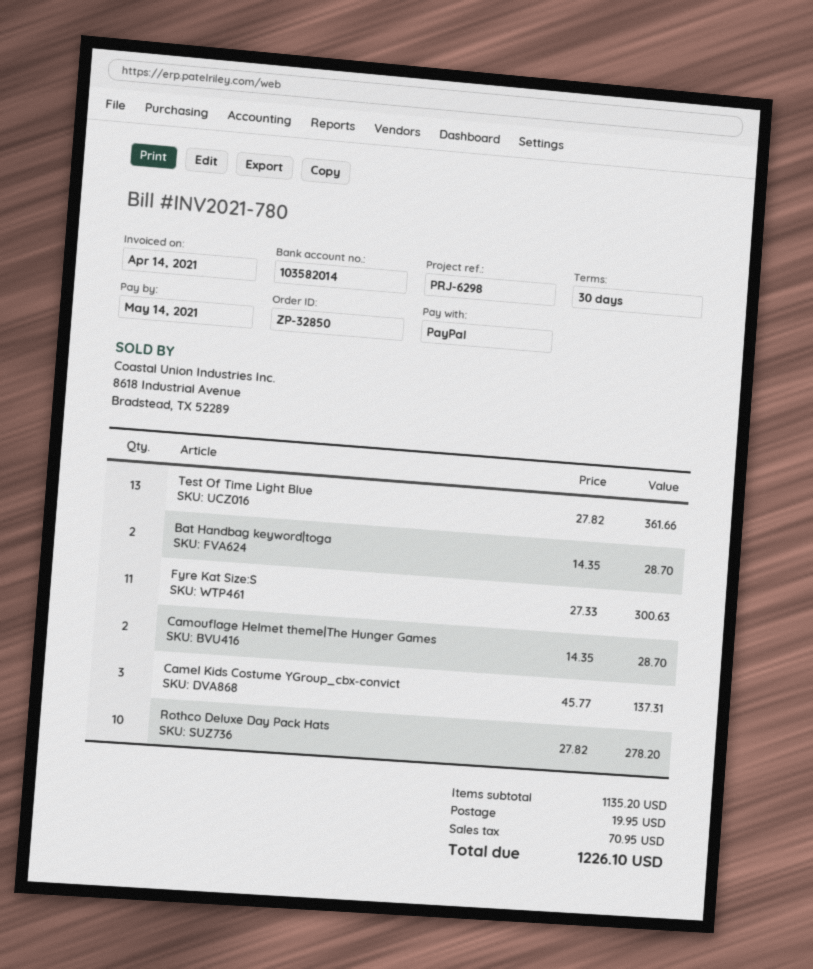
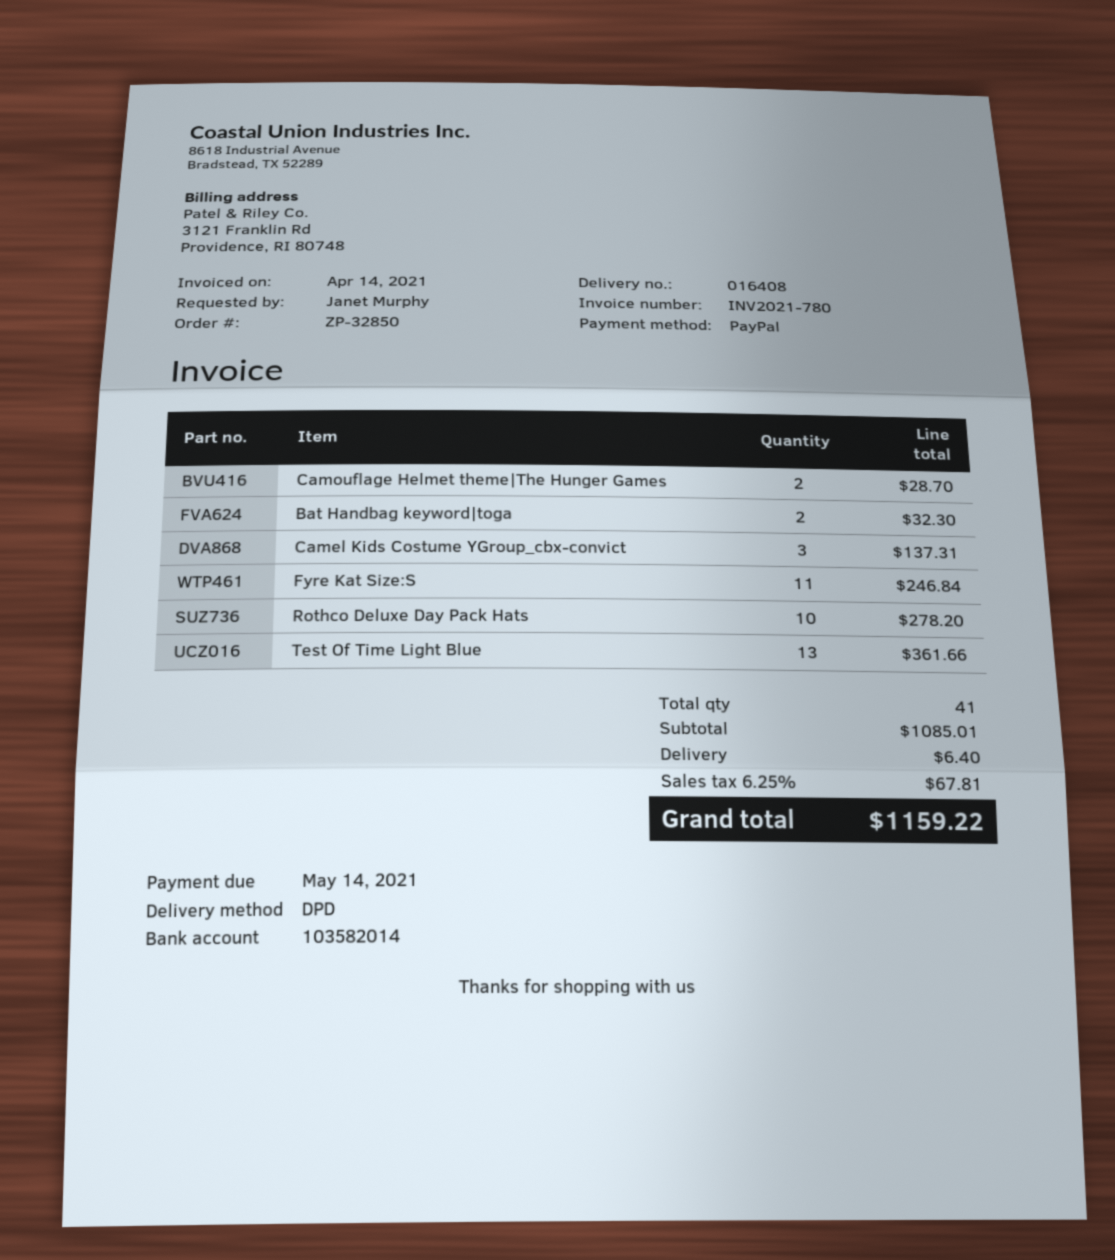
Bat Handbag keyword|toga: 2 for 28.70 -> 2 for 32.30
Fyre Kat Size:S: 11 for 300.63 -> 11 for 246.84
subtotal: 1135.20 -> 1085.01
shipping: 19.95 -> 6.40
tax: 70.95 -> 67.81
total: 1226.10 -> 1159.22

